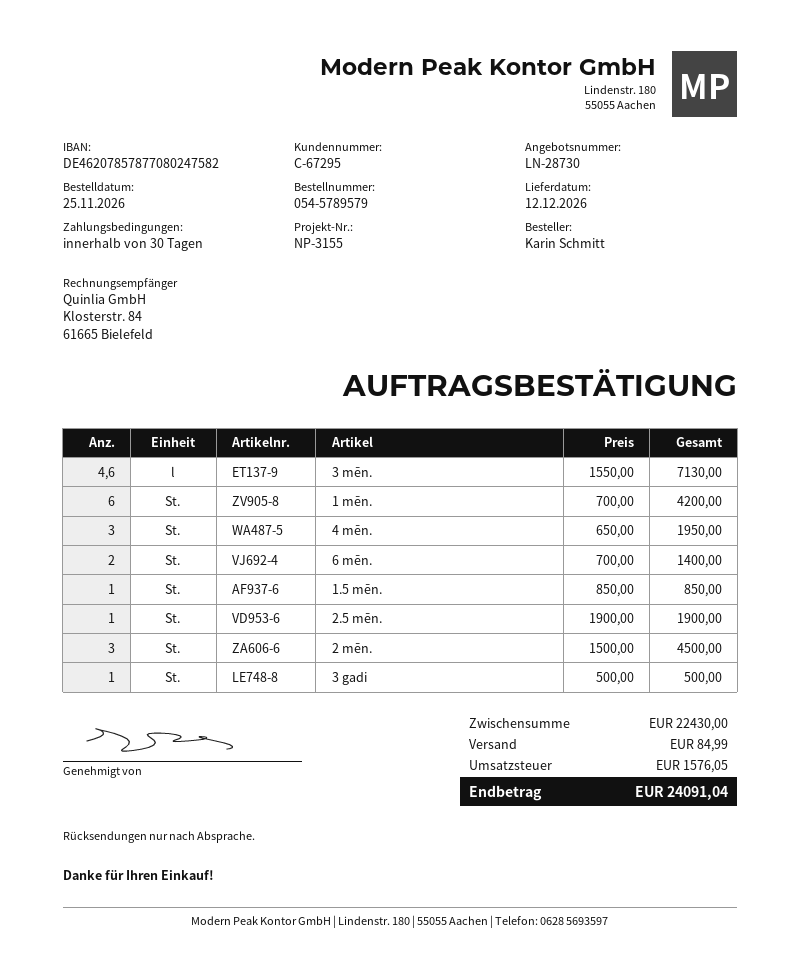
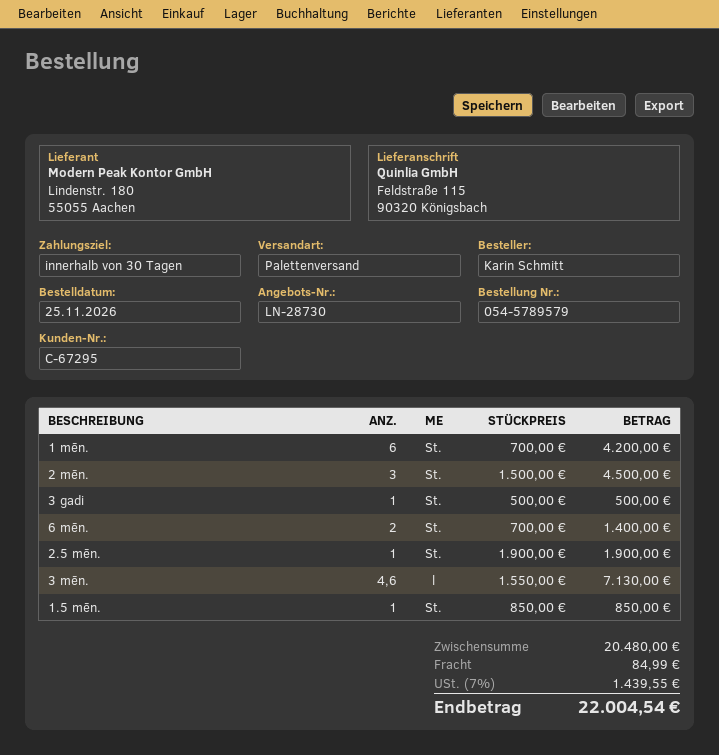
4 mēn.: 3 x 650.00 = 1950.00 -> none
subtotal: 22430.00 -> 20480.00
tax: 1576.05 -> 1439.55
total: 24091.04 -> 22004.54

